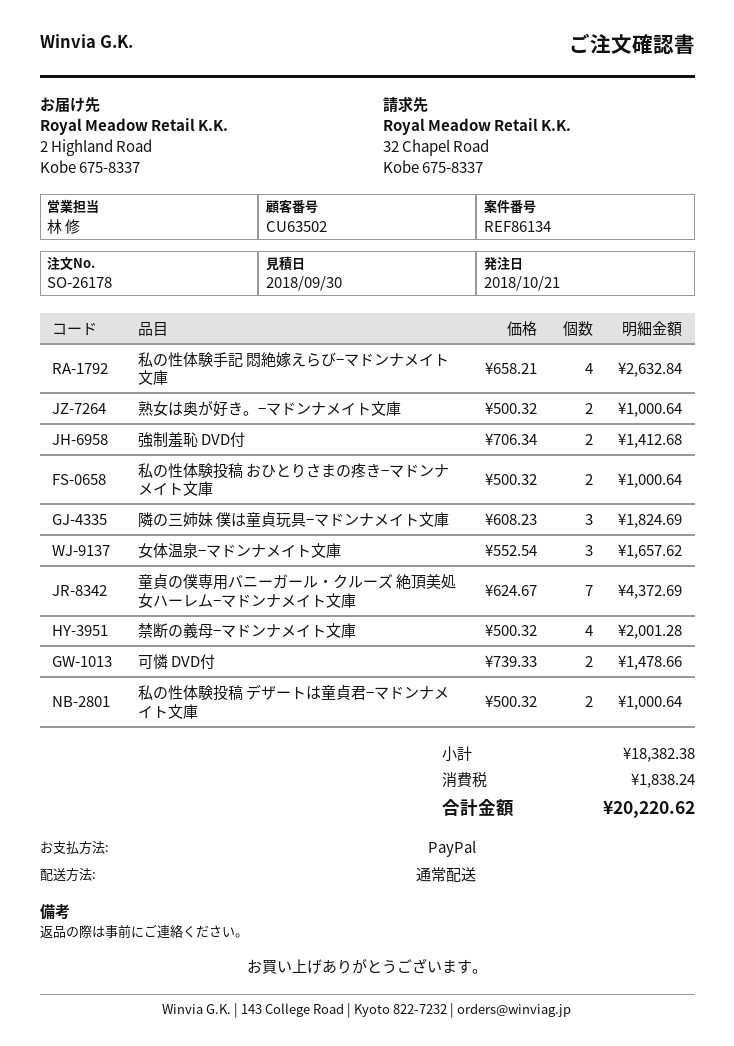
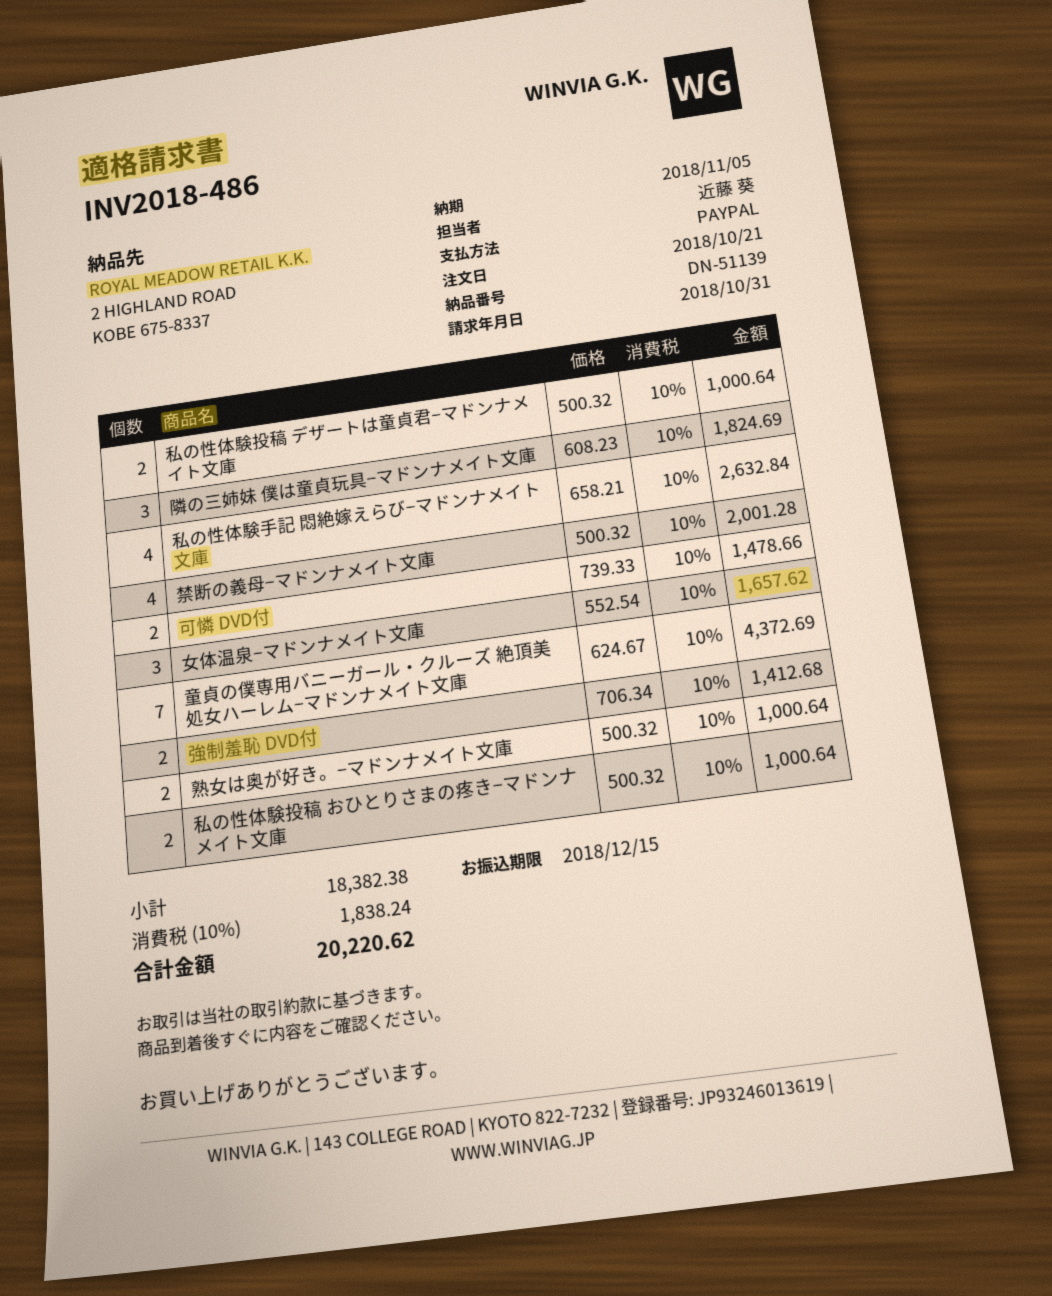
sales rep: 林 修 -> 近藤 葵

